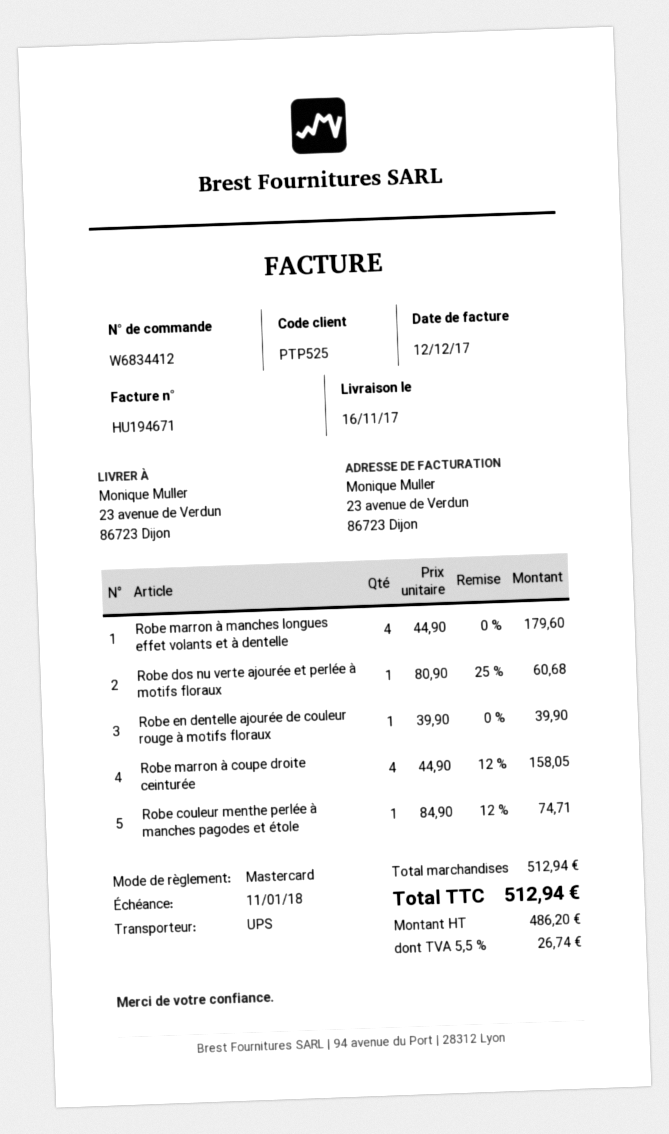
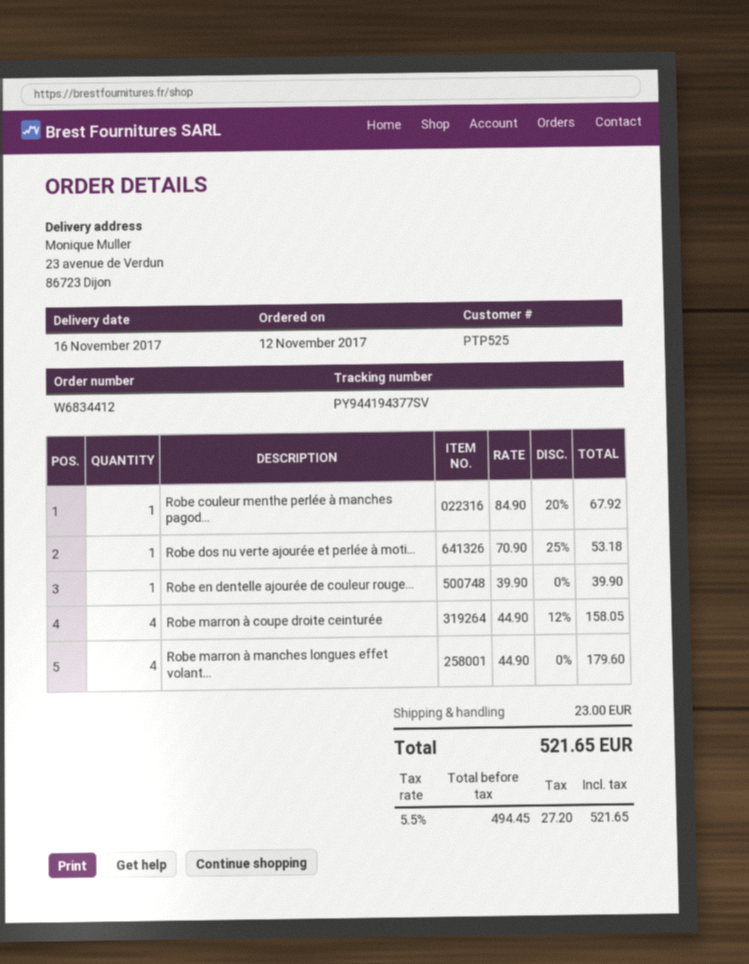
Robe dos nu verte ajourée et perlée à motifs floraux: 1 x 80.90 - 25% = 60.68 -> 1 x 70.90 - 25% = 53.18
Robe couleur menthe perlée à manches pagodes et étole: 1 x 84.90 - 12% = 74.71 -> 1 x 84.90 - 20% = 67.92
shipping: none -> 23.00
net: 486.20 -> 494.45
tax: 5.5% = 26.74 -> 5.5% = 27.20
total: 512.94 -> 521.65

